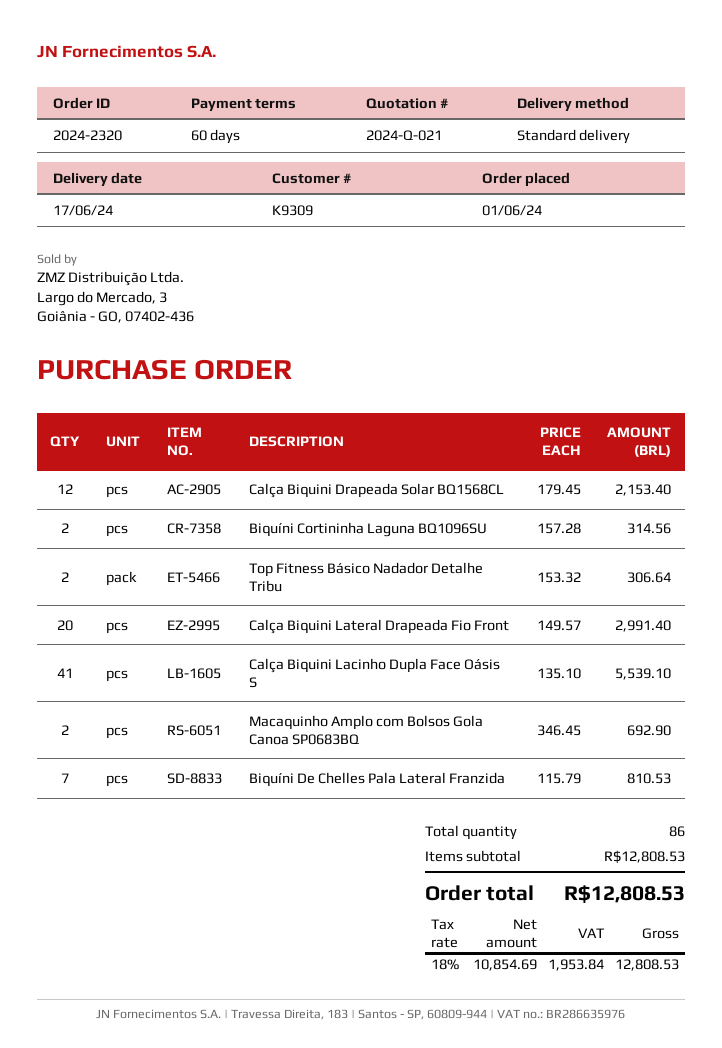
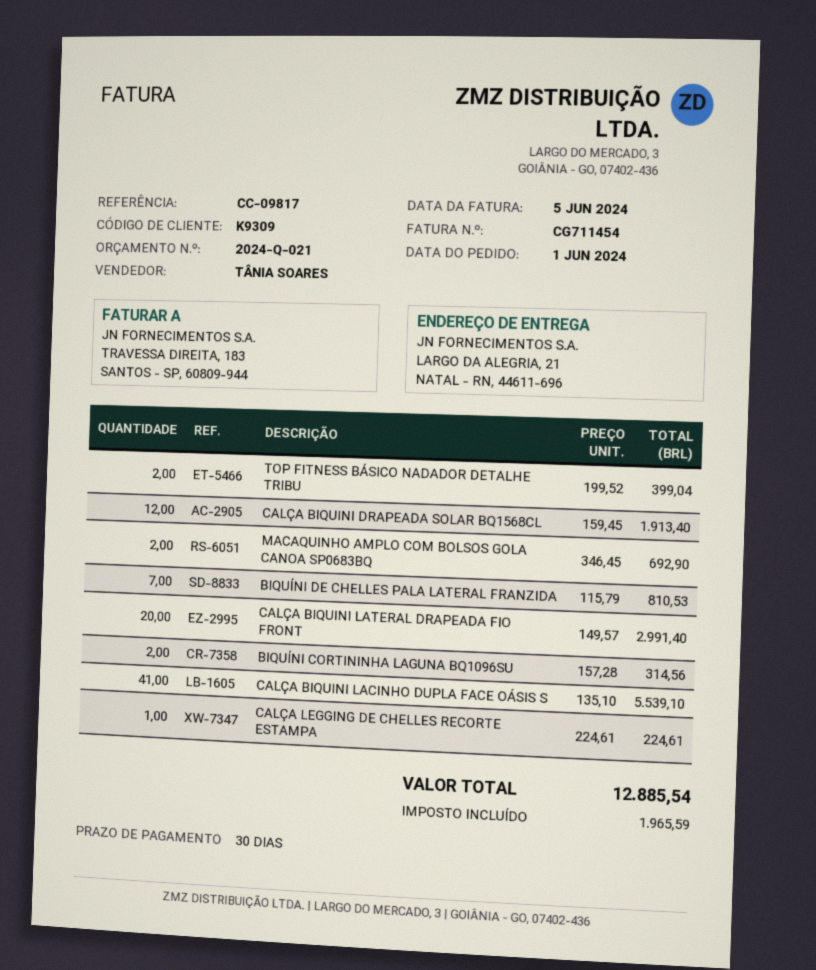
payment terms: 60 days -> 30 days
Calça Biquini Drapeada Solar BQ1568CL: 12 x 179.45 = 2153.40 -> 12 x 159.45 = 1913.40
Top Fitness Básico Nadador Detalhe Tribu: 2 x 153.32 = 306.64 -> 2 x 199.52 = 399.04
CALÇA LEGGING DE CHELLES RECORTE ESTAMPA: none -> 1 x 224.61 = 224.61
tax: 1953.84 -> 1965.59
total: 12808.53 -> 12885.54

